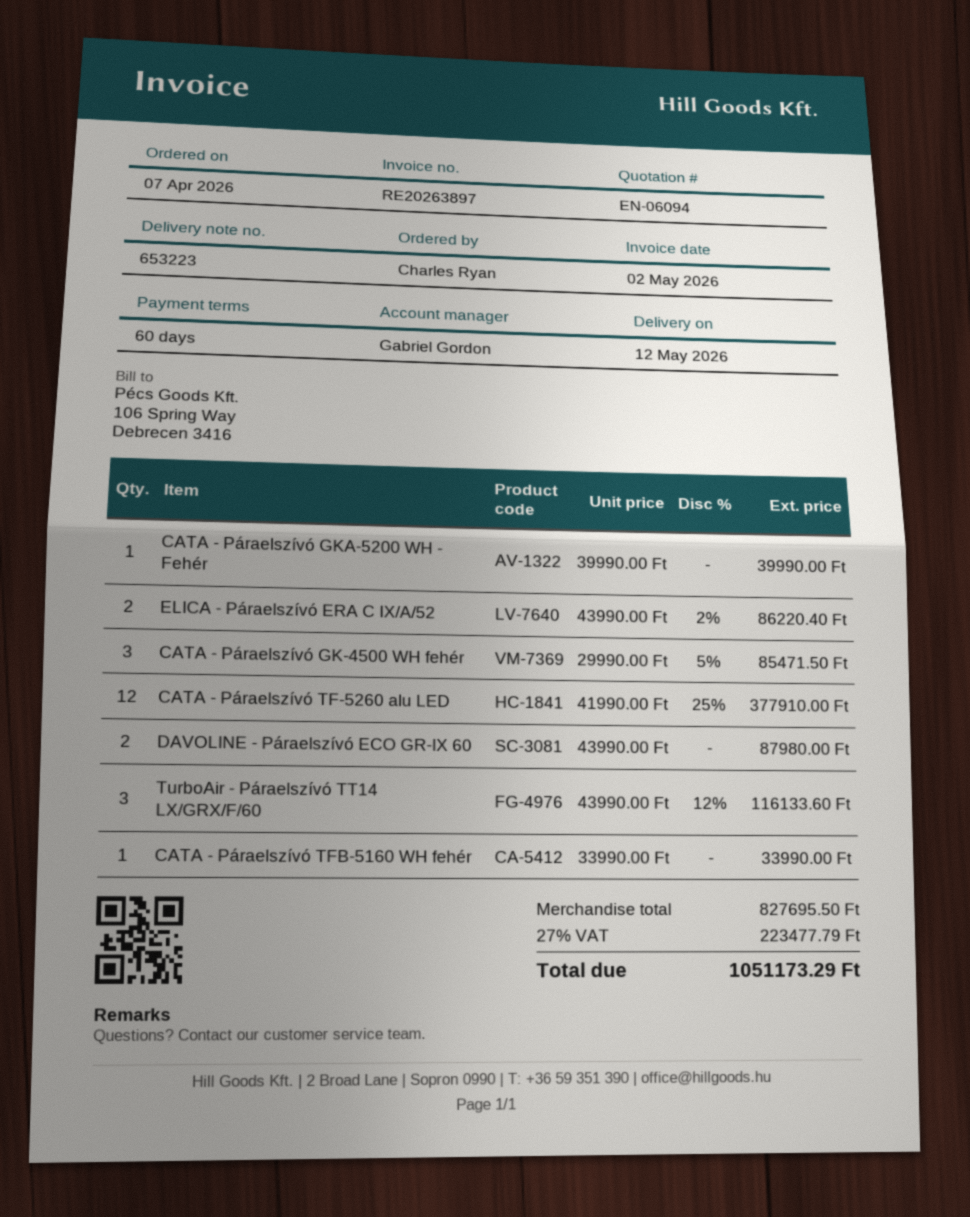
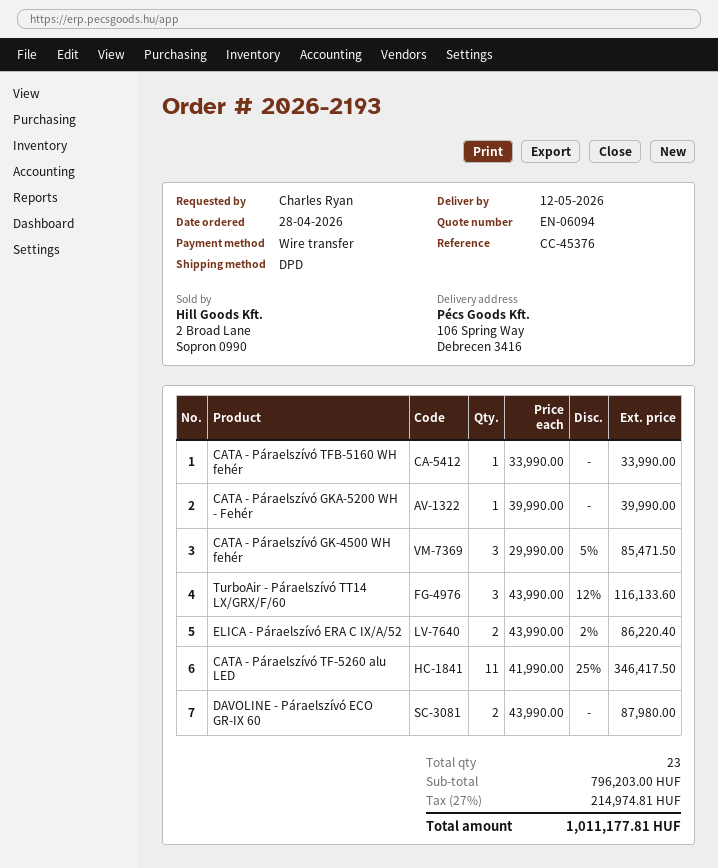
order date: 2026-04-07 -> 2026-04-28
CATA - Páraelszívó TF-5260 alu LED: 12 x 41990.00 - 25% = 377910.00 -> 11 x 41990.00 - 25% = 346417.50
subtotal: 827695.50 -> 796203.00
tax: 27% = 223477.79 -> 27% = 214974.81
total: 1051173.29 -> 1011177.81

